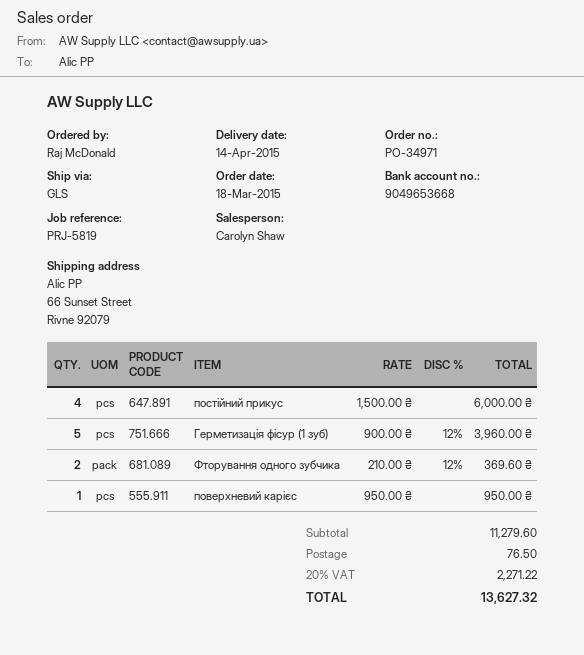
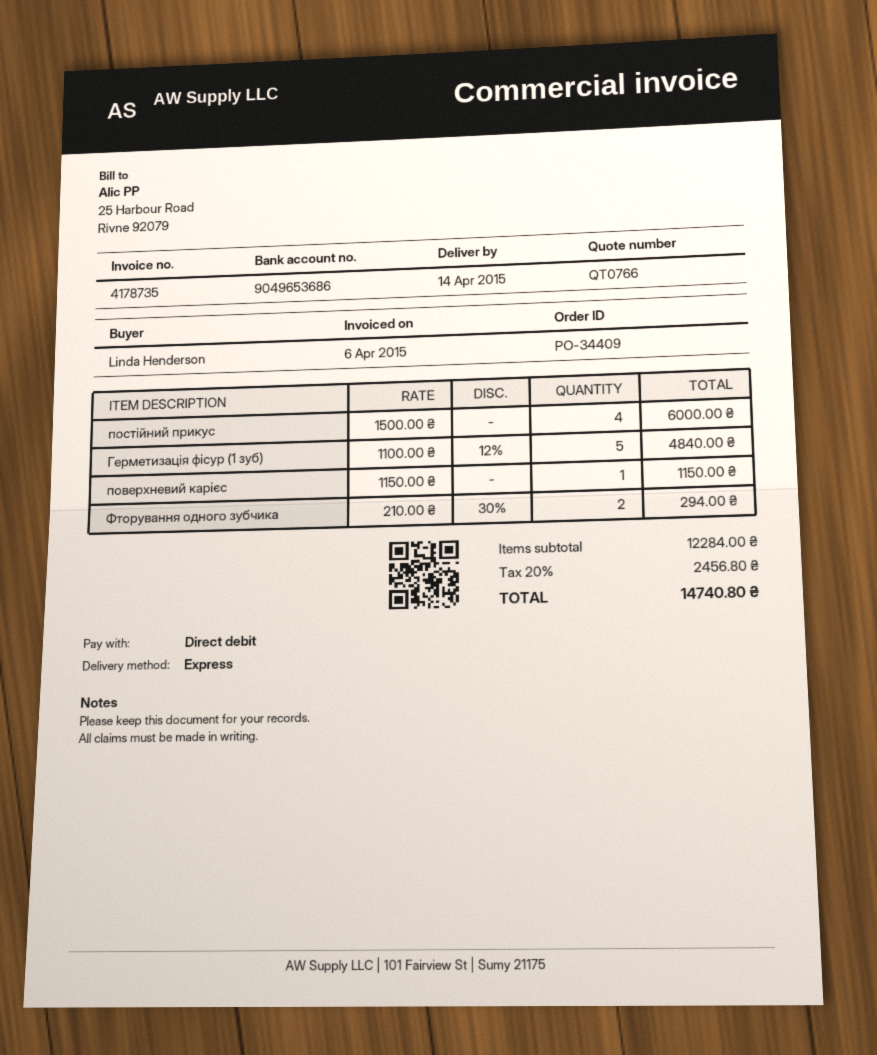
order number: PO-34971 -> PO-34409
ordered by: Raj McDonald -> Linda Henderson
bank account: 9049653668 -> 9049653686
shipping method: GLS -> express
Герметизація фісур (1 зуб): 5 x 900.00 - 12% = 3960.00 -> 5 x 1100.00 - 12% = 4840.00
Фторування одного зубчика: 2 x 210.00 - 12% = 369.60 -> 2 x 210.00 - 30% = 294.00
поверхневий карієс: 1 x 950.00 = 950.00 -> 1 x 1150.00 = 1150.00
subtotal: 11279.60 -> 12284.00
shipping: 76.50 -> none
tax: 20% = 2271.22 -> 20% = 2456.80
total: 13627.32 -> 14740.80

